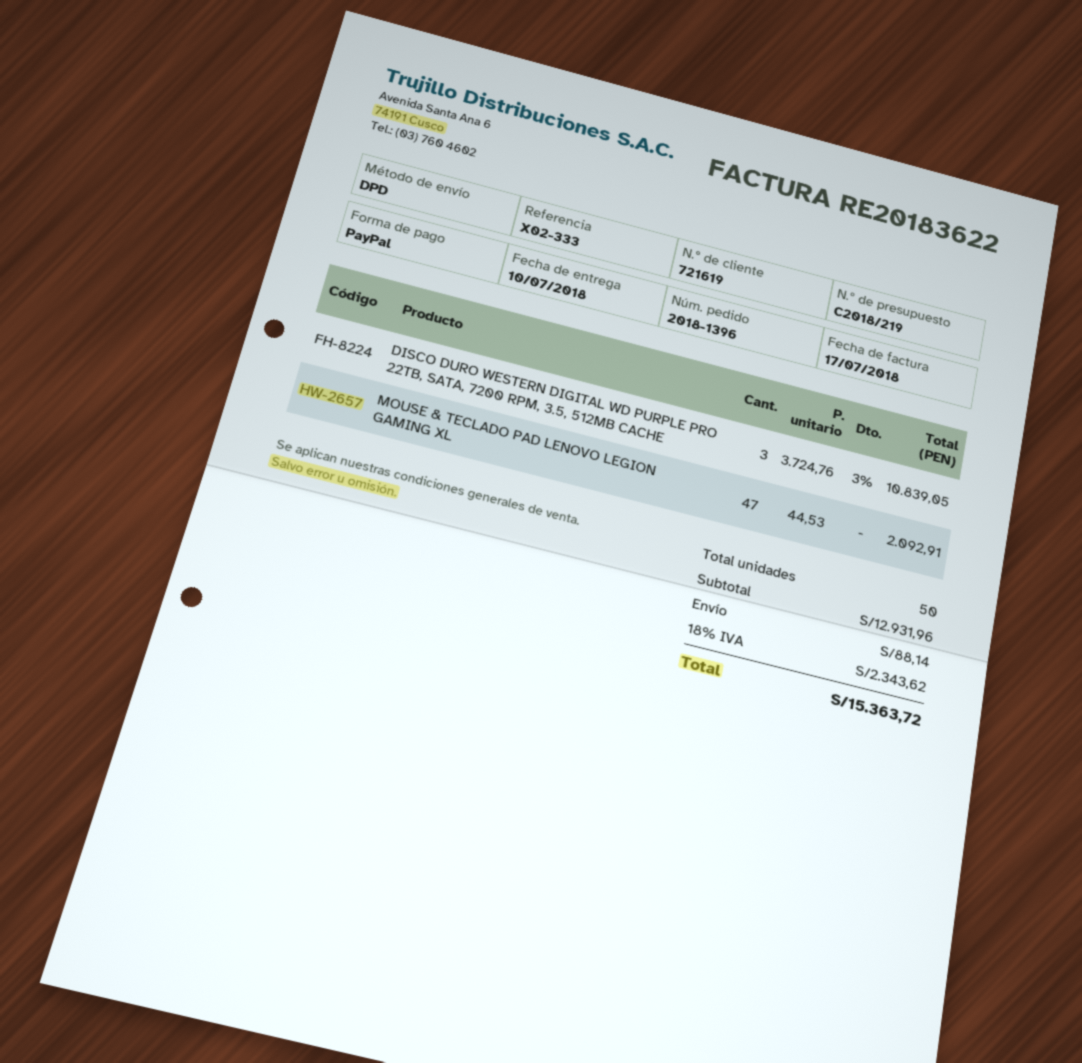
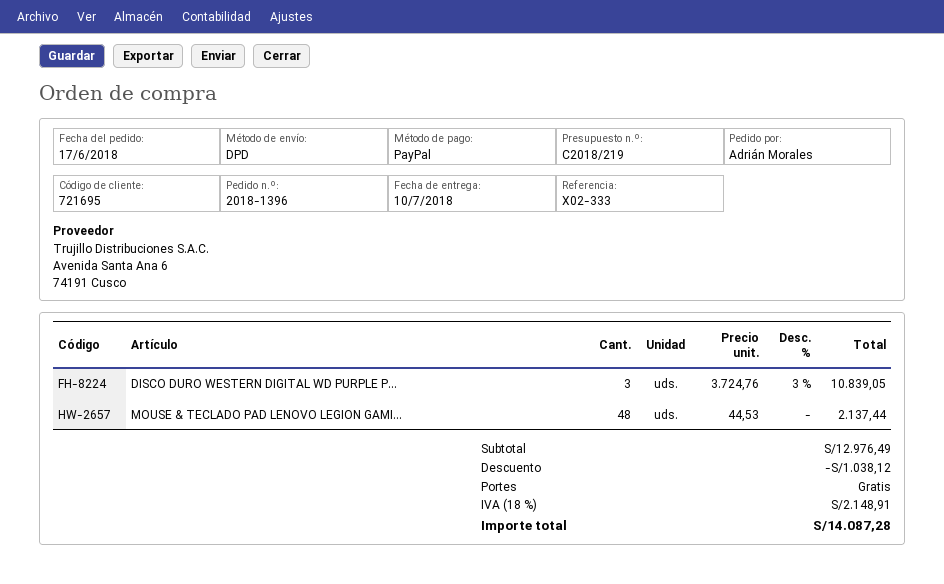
customer number: 721619 -> 721695
MOUSE & TECLADO PAD LENOVO LEGION GAMING XL: 47 x 44.53 = 2092.91 -> 48 x 44.53 = 2137.44
subtotal: 12931.96 -> 12976.49
discount: none -> 1038.12
shipping: 88.14 -> 0.00
tax: 18% = 2343.62 -> 18% = 2148.91
total: 15363.72 -> 14087.28

